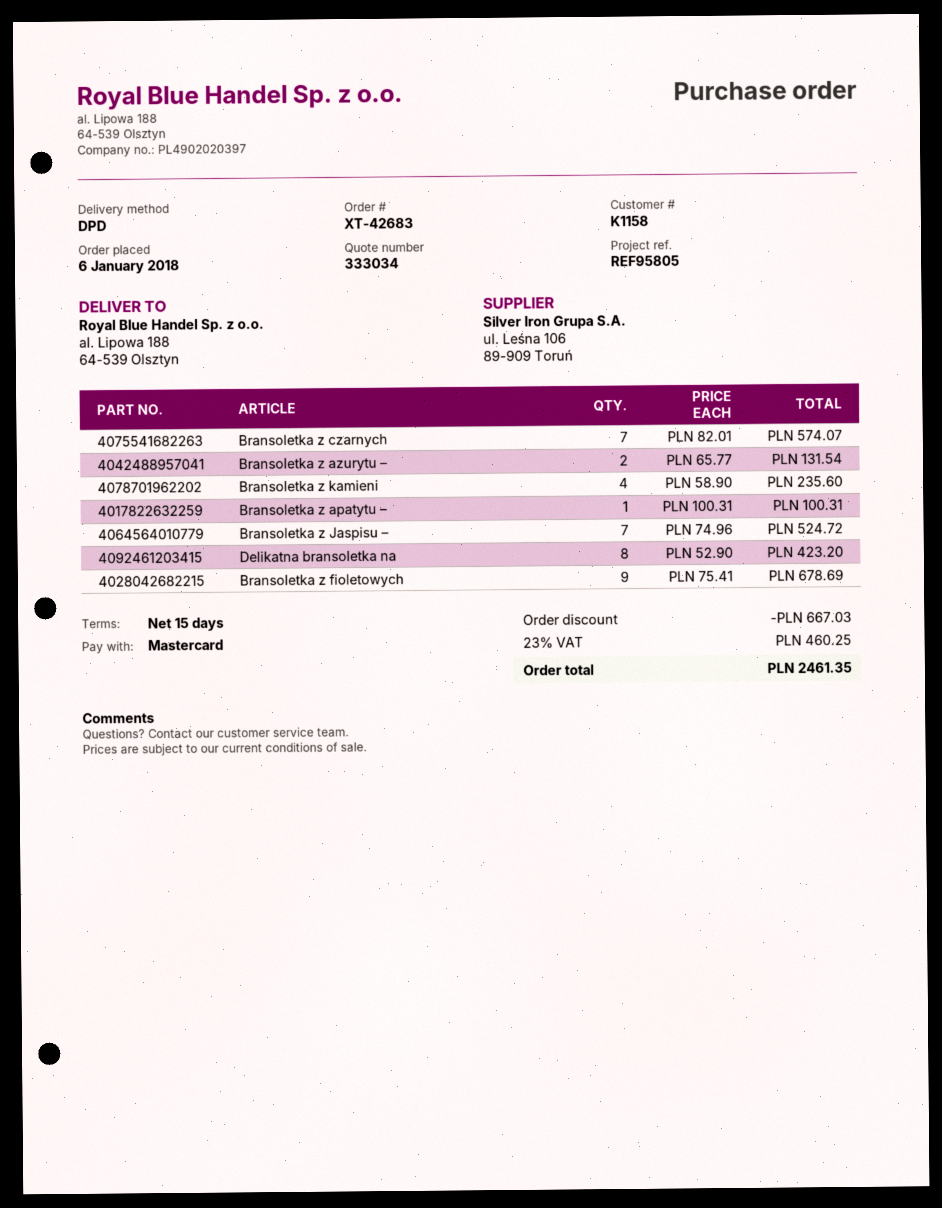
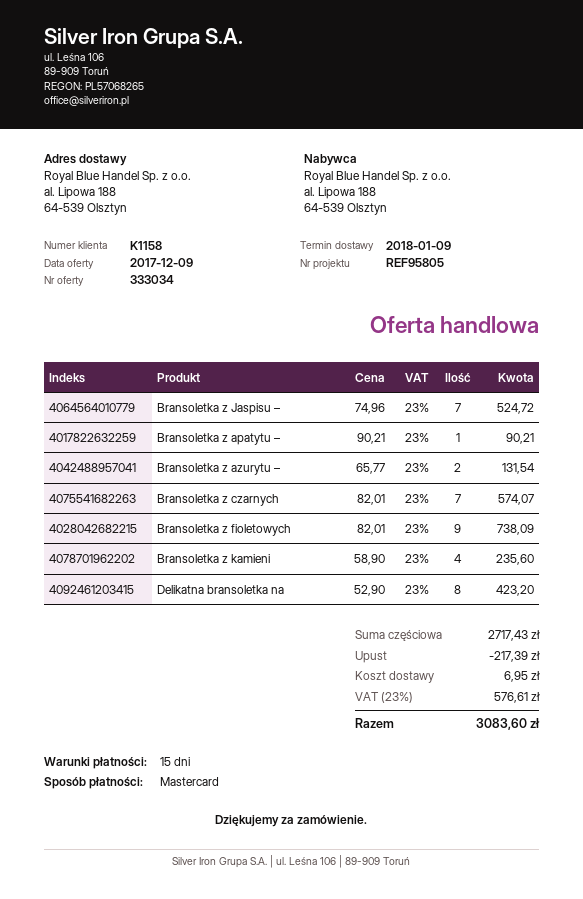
Bransoletka z apatytu –: 1 x 100.31 = 100.31 -> 1 x 90.21 = 90.21
Bransoletka z fioletowych: 9 x 75.41 = 678.69 -> 9 x 82.01 = 738.09
discount: 667.03 -> 217.39
shipping: none -> 6.95
tax: 23% = 460.25 -> 23% = 576.61
total: 2461.35 -> 3083.60

